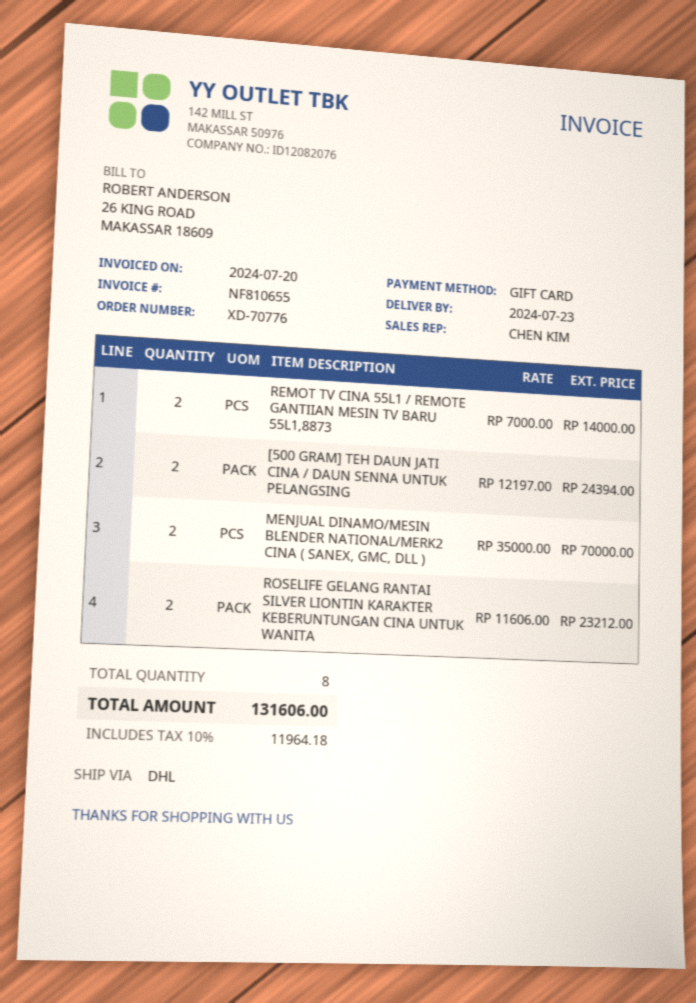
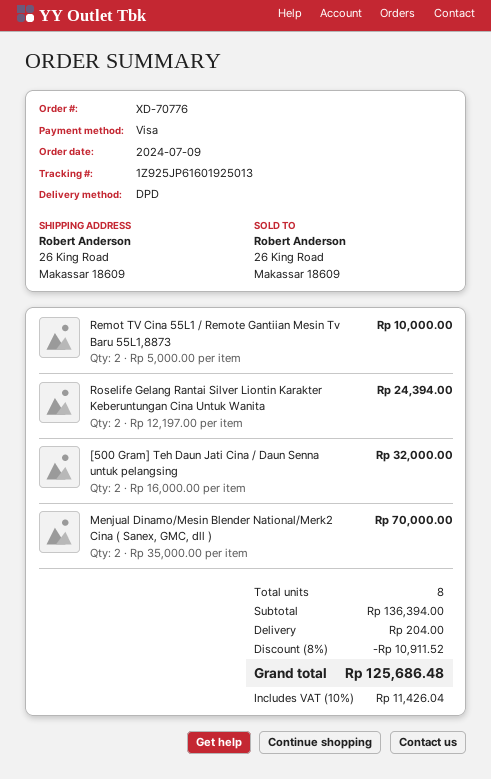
payment method: gift card -> Visa
shipping method: DHL -> DPD
REMOT TV CINA 55L1 / REMOTE GANTIIAN MESIN TV BARU 55L1,8873: 2 x 7000.00 = 14000.00 -> 2 x 5000.00 = 10000.00
[500 GRAM] TEH DAUN JATI CINA / DAUN SENNA UNTUK PELANGSING: 2 x 12197.00 = 24394.00 -> 2 x 16000.00 = 32000.00
ROSELIFE GELANG RANTAI SILVER LIONTIN KARAKTER KEBERUNTUNGAN CINA UNTUK WANITA: 2 x 11606.00 = 23212.00 -> 2 x 12197.00 = 24394.00
discount: none -> 8% = 10911.52
shipping: none -> 204.00
tax: 10% = 11964.18 -> 10% = 11426.04
total: 131606.00 -> 125686.48

